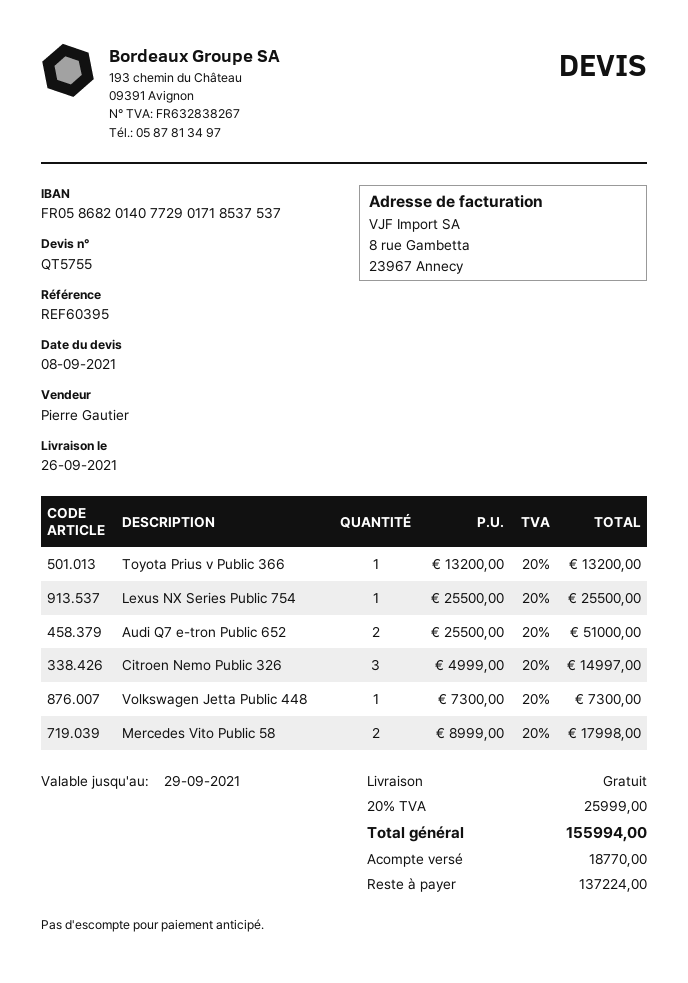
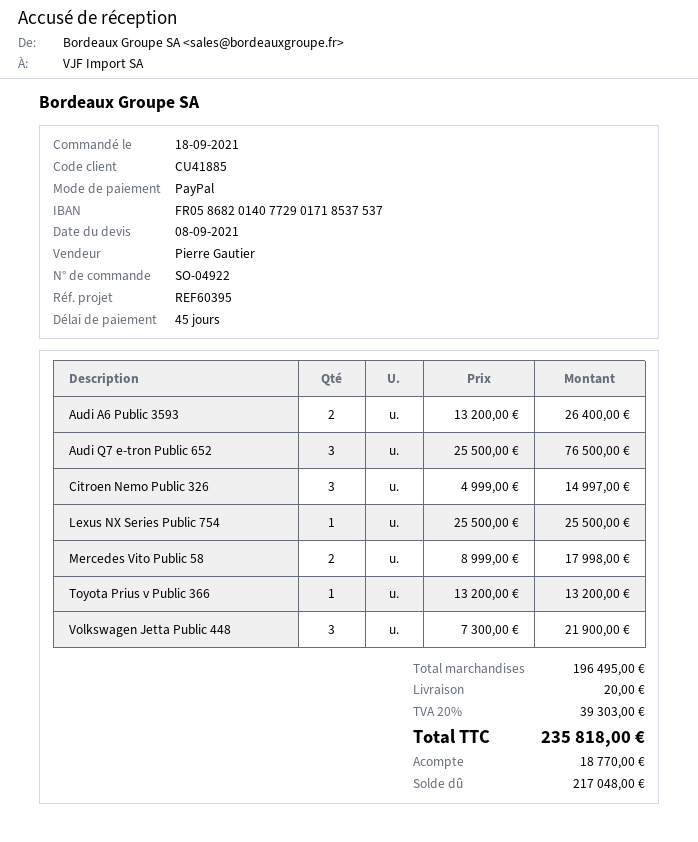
Audi Q7 e-tron Public 652: 2 x 25500.00 = 51000.00 -> 3 x 25500.00 = 76500.00
Volkswagen Jetta Public 448: 1 x 7300.00 = 7300.00 -> 3 x 7300.00 = 21900.00
Audi A6 Public 3593: none -> 2 x 13200.00 = 26400.00
shipping: 0.00 -> 20.00
tax: 20% = 25999.00 -> 20% = 39303.00
total: 155994.00 -> 235818.00
balance: 137224.00 -> 217048.00

